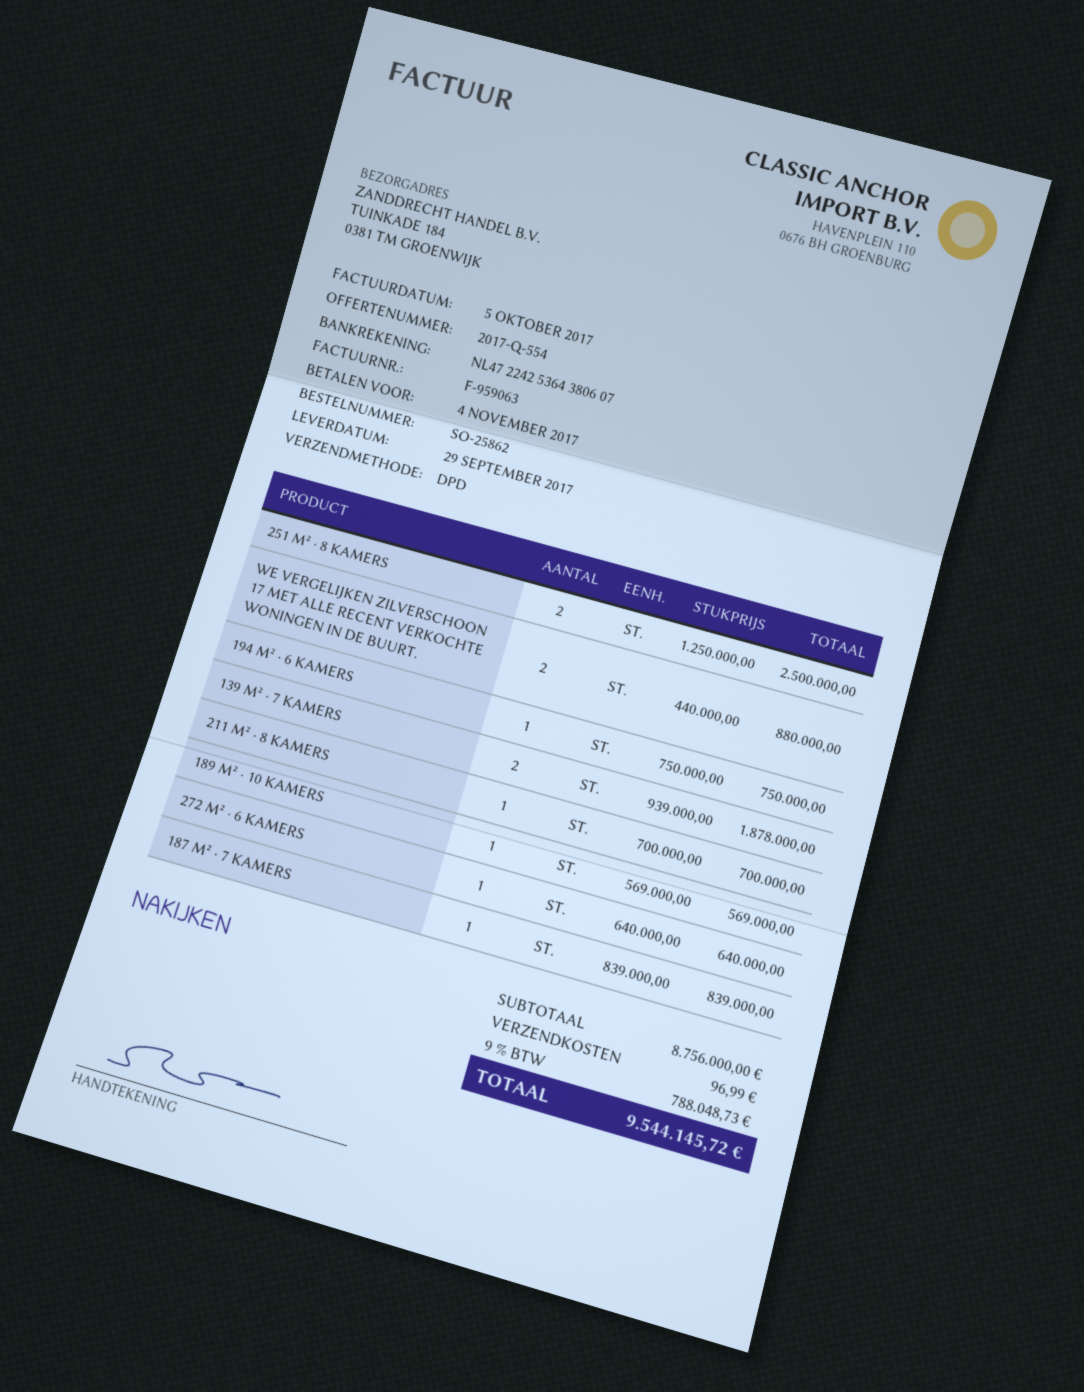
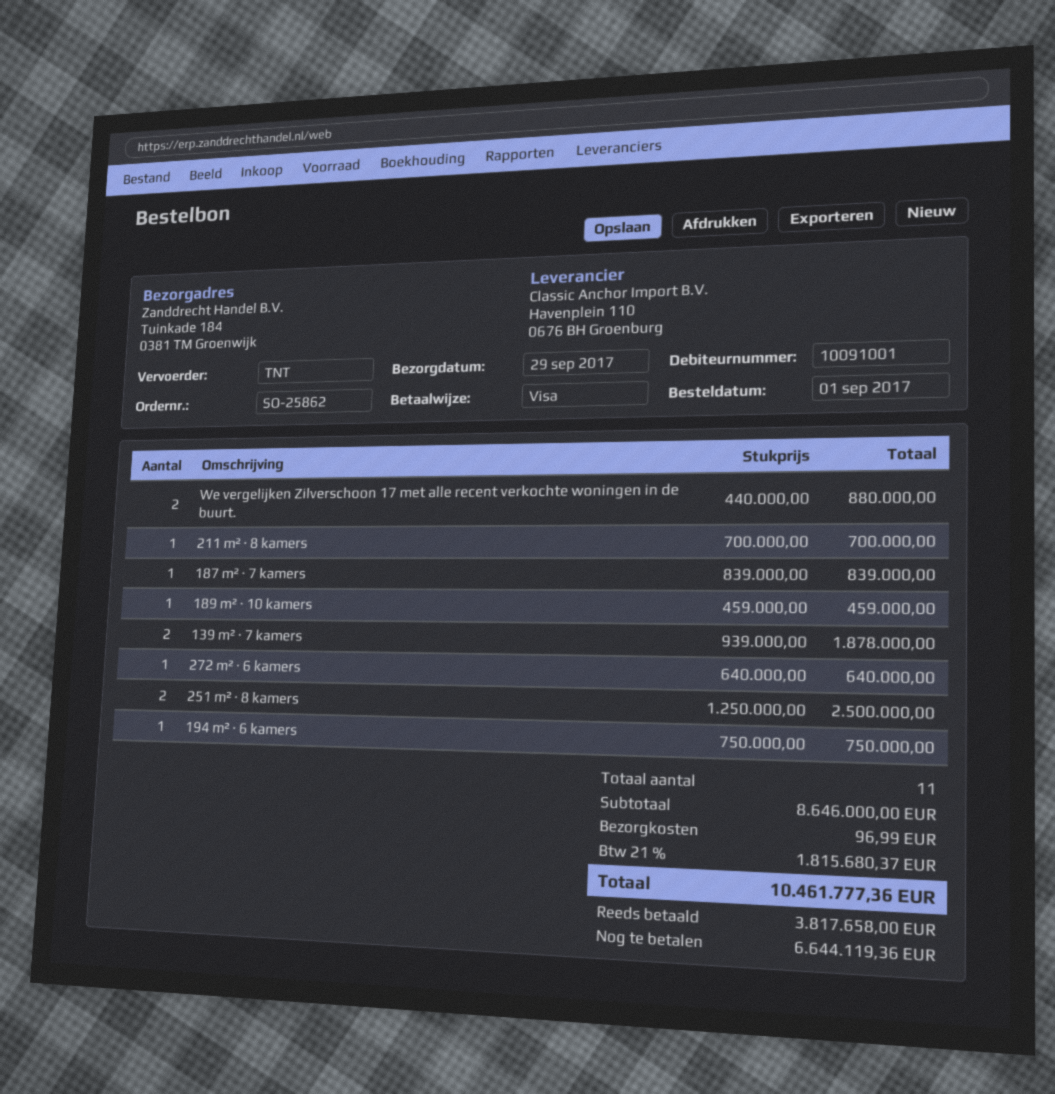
shipping method: DPD -> TNT
189 M² · 10 KAMERS: 1 x 569000.00 = 569000.00 -> 1 x 459000.00 = 459000.00
subtotal: 8756000.00 -> 8646000.00
tax: 9% = 788048.73 -> 21% = 1815680.37
total: 9544145.72 -> 10461777.36

